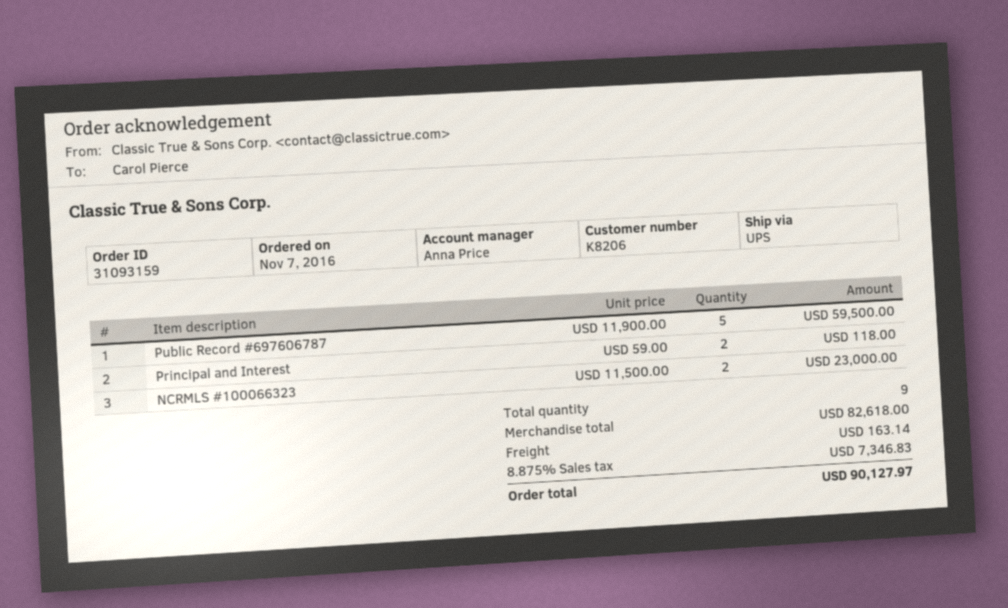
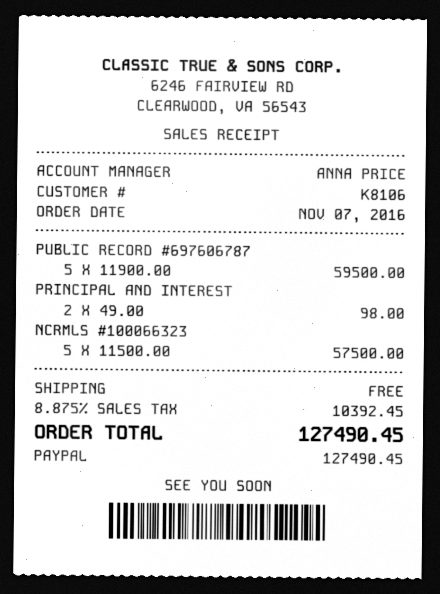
customer number: K8206 -> K8106
Principal and Interest: 2 x 59.00 = 118.00 -> 2 x 49.00 = 98.00
NCRMLS #100066323: 2 x 11500.00 = 23000.00 -> 5 x 11500.00 = 57500.00
shipping: 163.14 -> 0.00
tax: 8.875% = 7346.83 -> 8.875% = 10392.45
total: 90127.97 -> 127490.45

